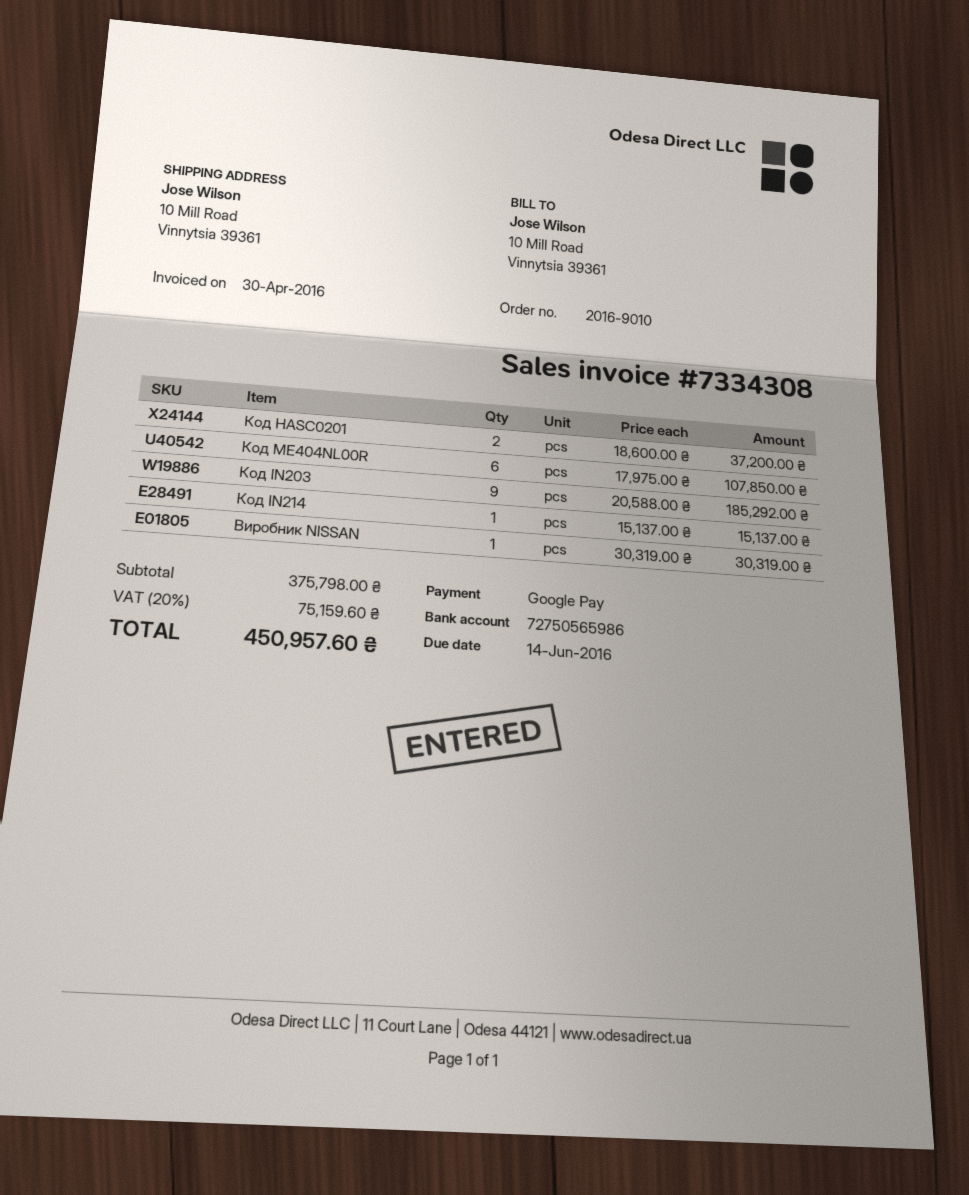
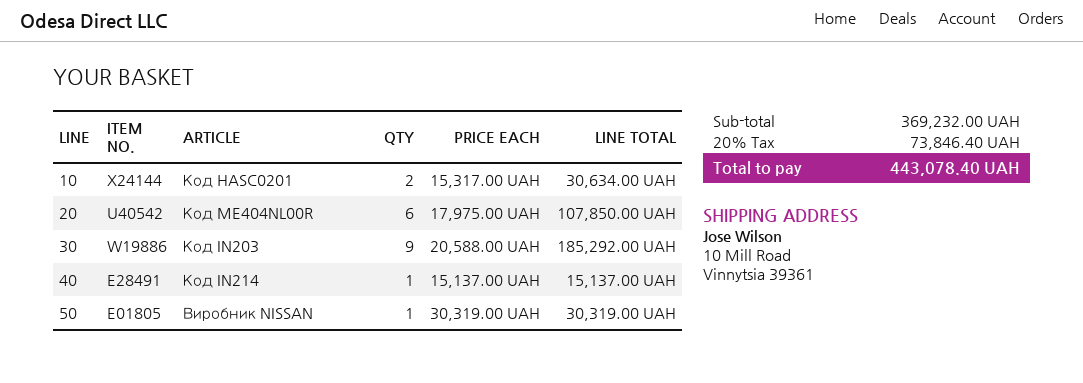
Код HASC0201: 2 x 18600.00 = 37200.00 -> 2 x 15317.00 = 30634.00
subtotal: 375798.00 -> 369232.00
tax: 20% = 75159.60 -> 20% = 73846.40
total: 450957.60 -> 443078.40

